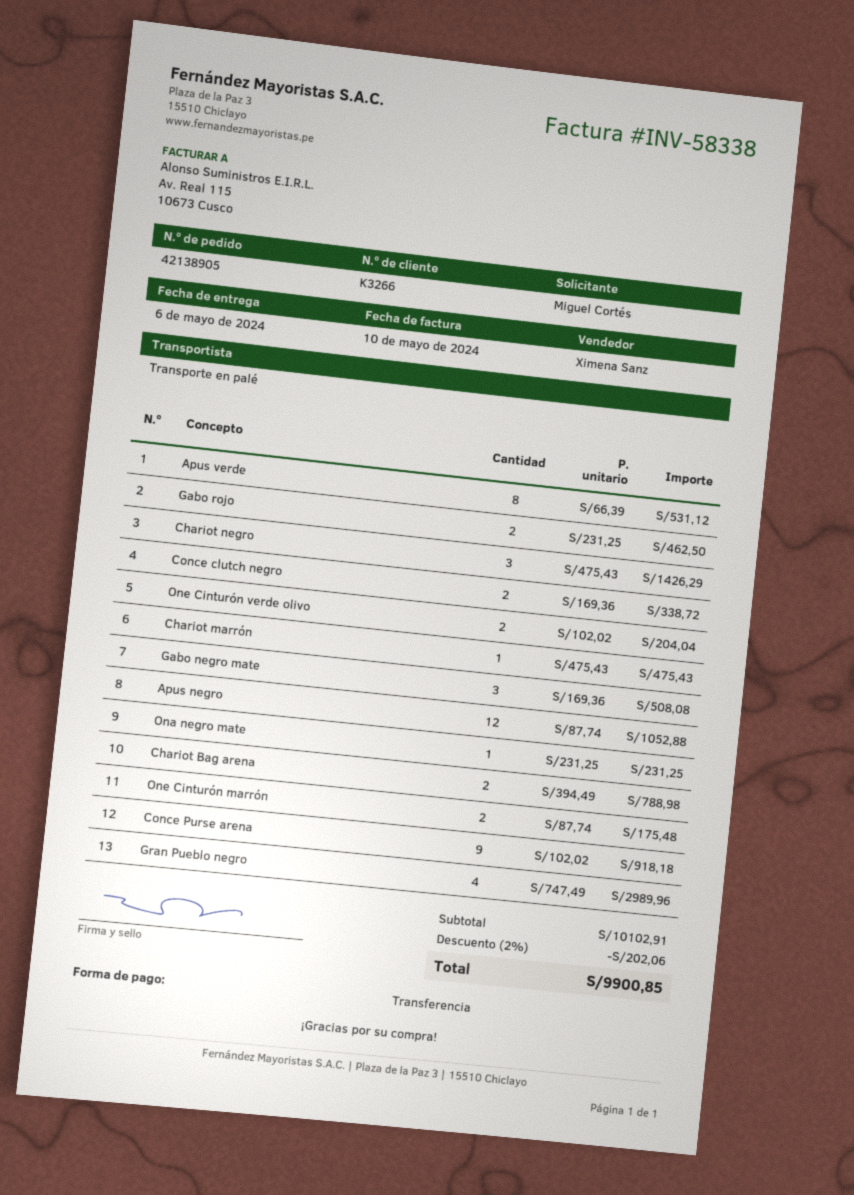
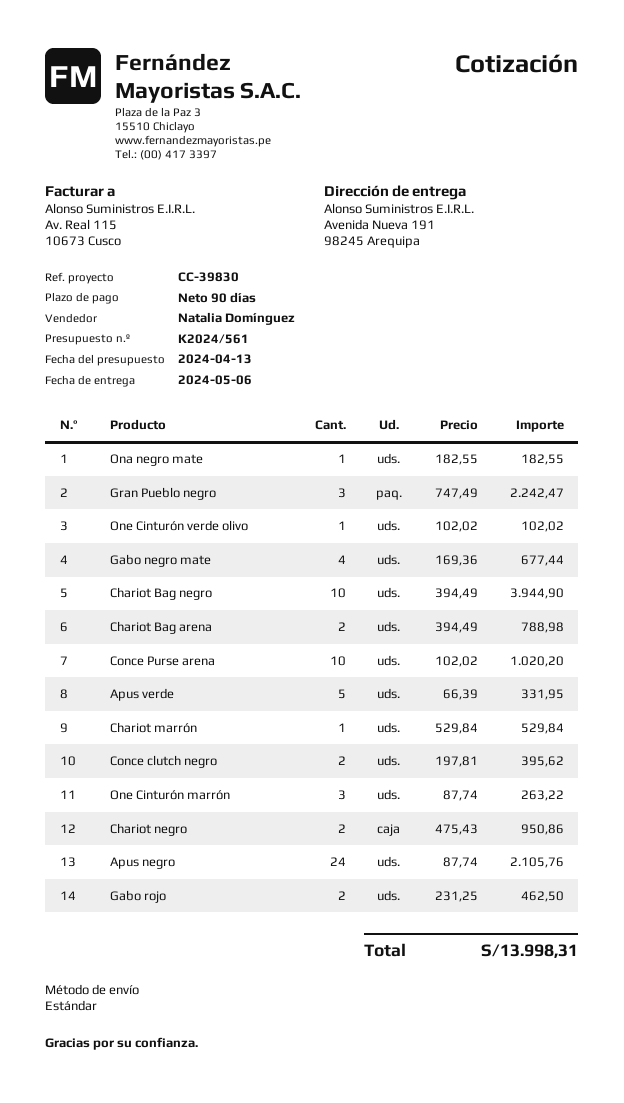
sales rep: Ximena Sanz -> Natalia Domínguez
shipping method: pallet freight -> standard
Apus verde: 8 x 66.39 = 531.12 -> 5 x 66.39 = 331.95
Chariot negro: 3 x 475.43 = 1426.29 -> 2 x 475.43 = 950.86
Conce clutch negro: 2 x 169.36 = 338.72 -> 2 x 197.81 = 395.62
One Cinturón verde olivo: 2 x 102.02 = 204.04 -> 1 x 102.02 = 102.02
Chariot marrón: 1 x 475.43 = 475.43 -> 1 x 529.84 = 529.84
Gabo negro mate: 3 x 169.36 = 508.08 -> 4 x 169.36 = 677.44
Apus negro: 12 x 87.74 = 1052.88 -> 24 x 87.74 = 2105.76
Ona negro mate: 1 x 231.25 = 231.25 -> 1 x 182.55 = 182.55
One Cinturón marrón: 2 x 87.74 = 175.48 -> 3 x 87.74 = 263.22
Conce Purse arena: 9 x 102.02 = 918.18 -> 10 x 102.02 = 1020.20
Gran Pueblo negro: 4 x 747.49 = 2989.96 -> 3 x 747.49 = 2242.47
Chariot Bag negro: none -> 10 x 394.49 = 3944.90
discount: 2% = 202.06 -> none
total: 9900.85 -> 13998.31

